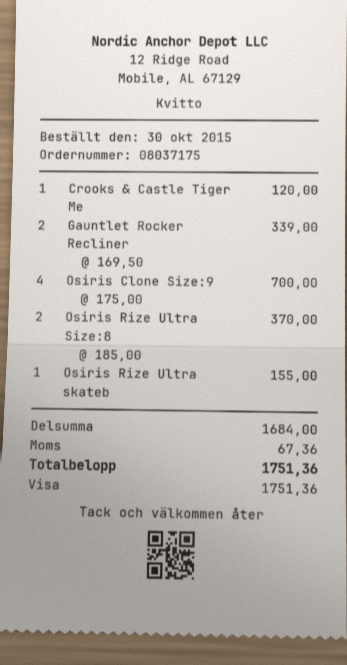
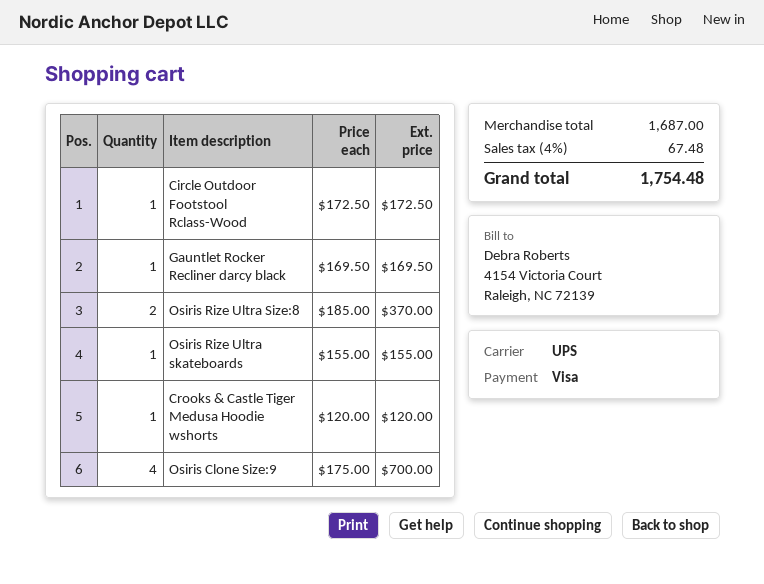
Gauntlet Rocker Recliner: 2 x 169.50 = 339.00 -> 1 x 169.50 = 169.50
Circle Outdoor Footstool Rclass-Wood: none -> 1 x 172.50 = 172.50
subtotal: 1684.00 -> 1687.00
tax: 67.36 -> 67.48
total: 1751.36 -> 1754.48

